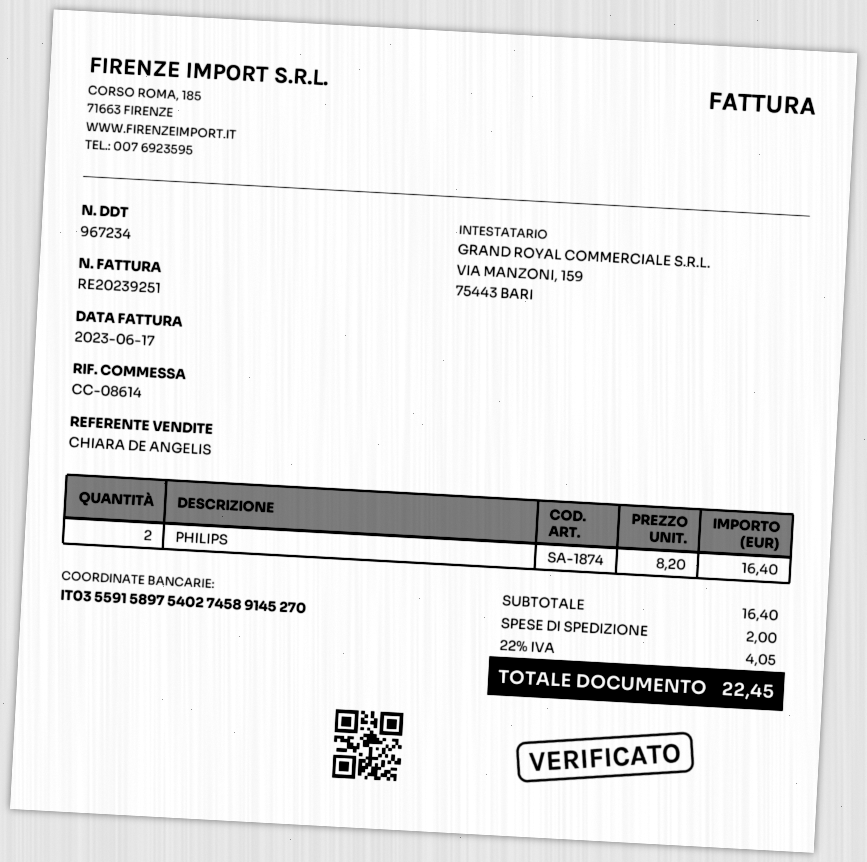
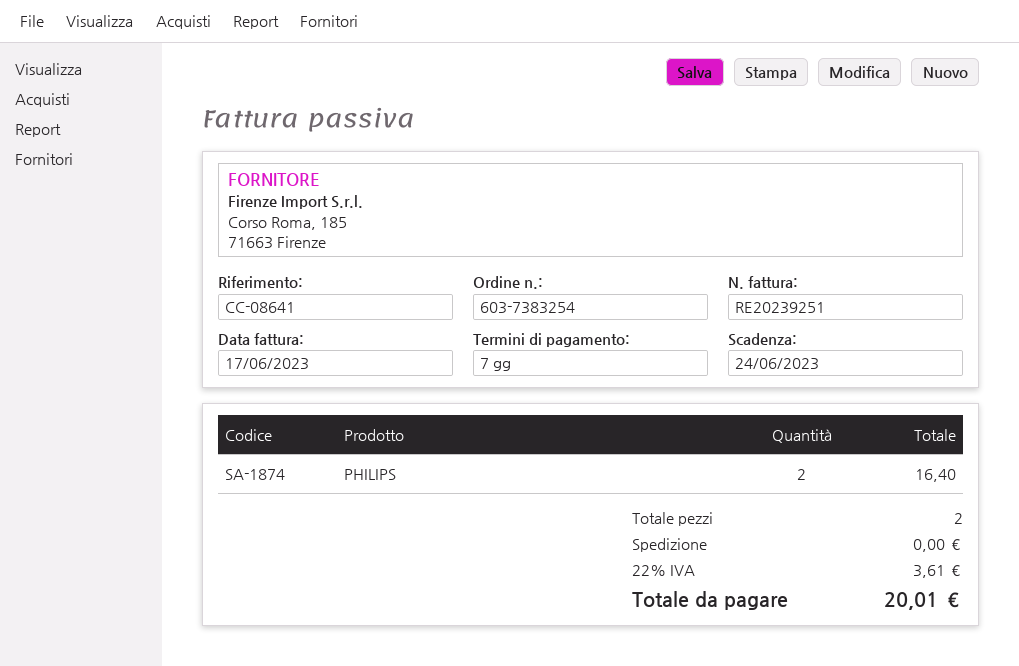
reference: CC-08614 -> CC-08641
shipping: 2.00 -> 0.00
tax: 22% = 4.05 -> 22% = 3.61
total: 22.45 -> 20.01

